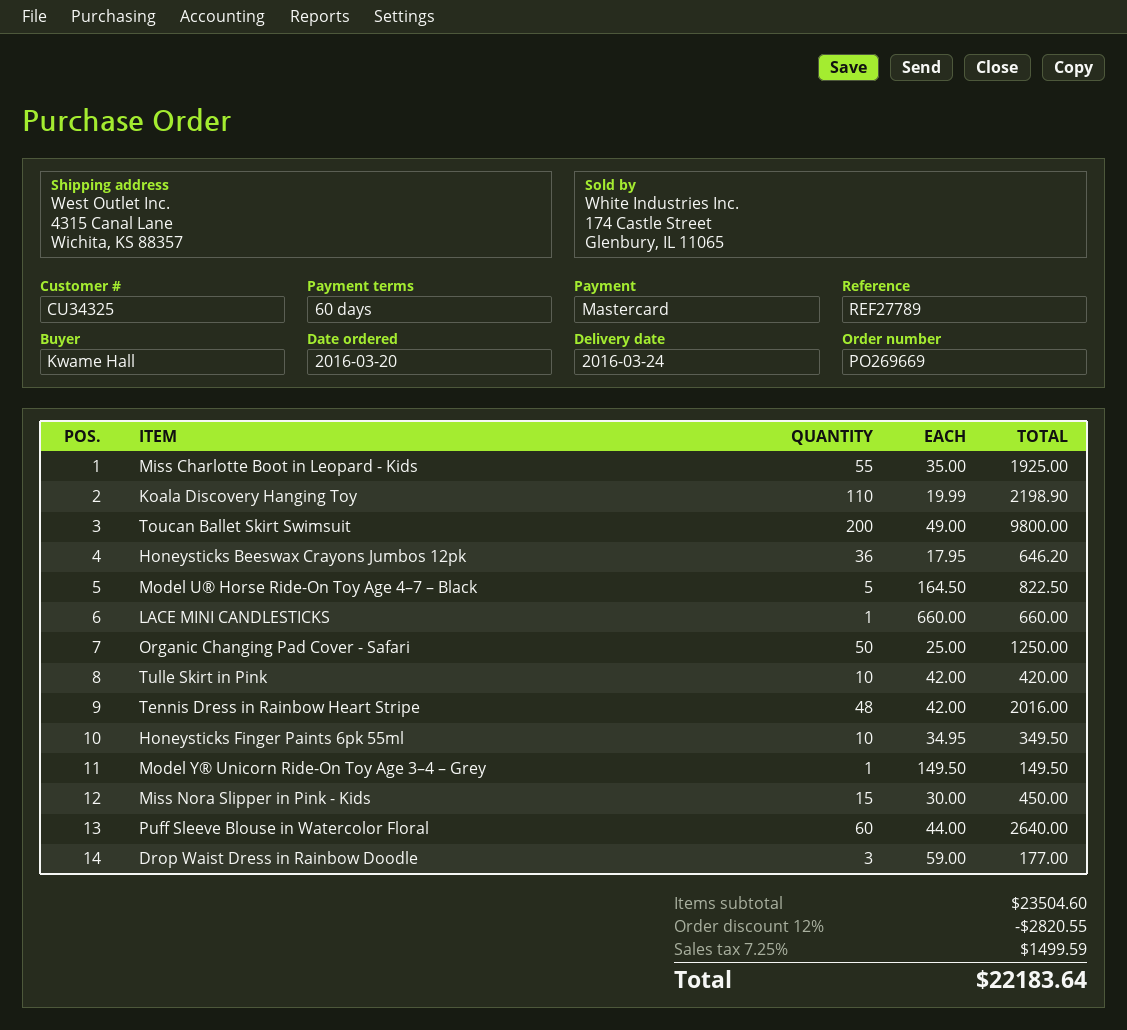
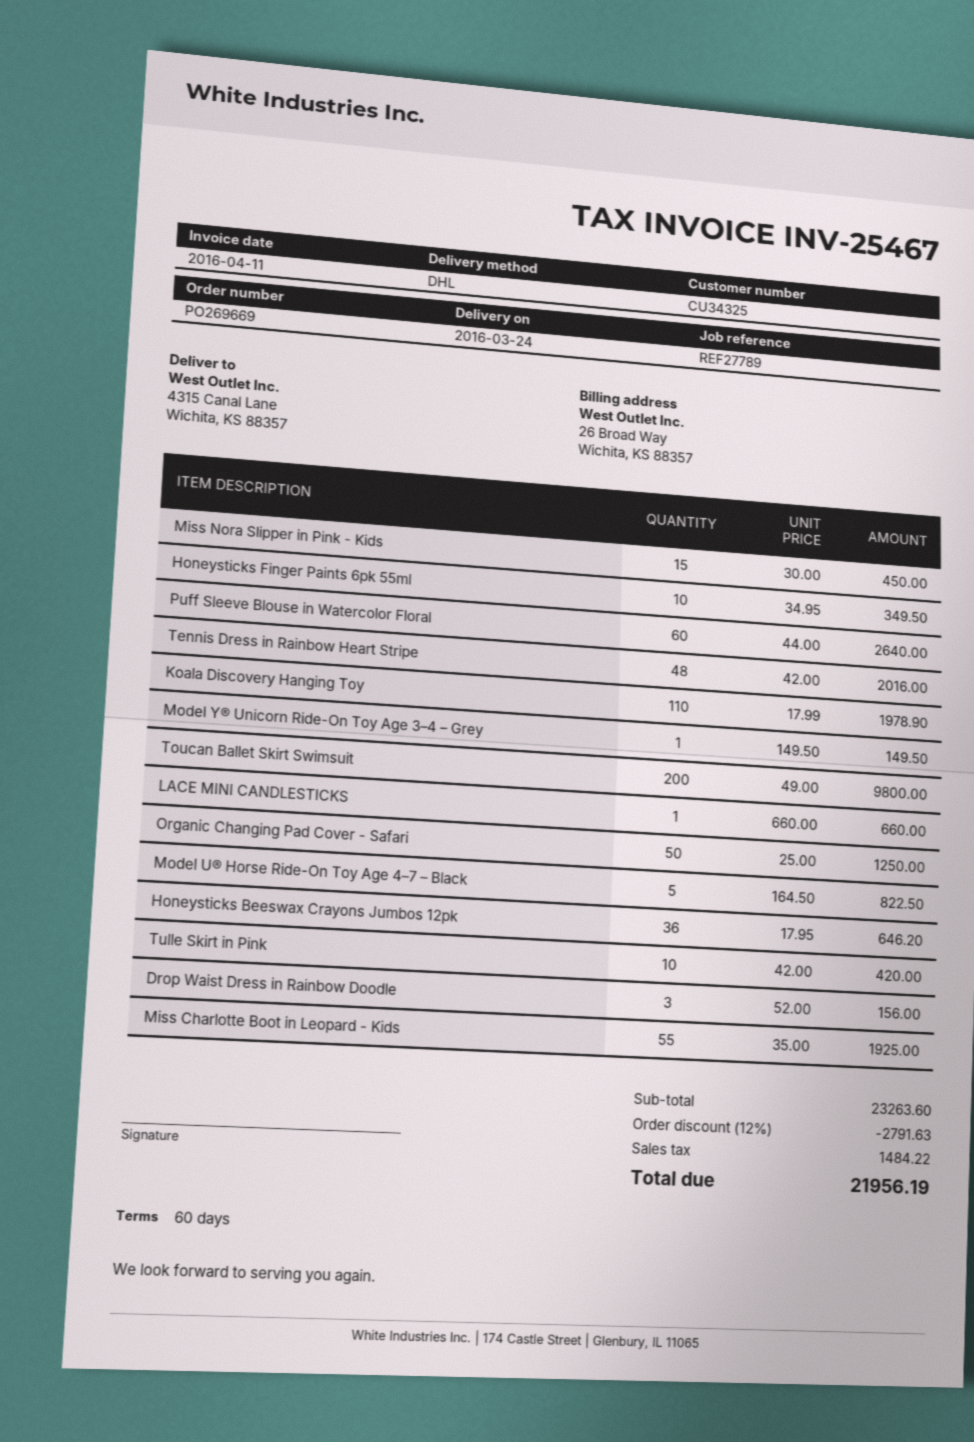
Koala Discovery Hanging Toy: 110 x 19.99 = 2198.90 -> 110 x 17.99 = 1978.90
Drop Waist Dress in Rainbow Doodle: 3 x 59.00 = 177.00 -> 3 x 52.00 = 156.00
subtotal: 23504.60 -> 23263.60
discount: 12% = 2820.55 -> 12% = 2791.63
tax: 1499.59 -> 1484.22
total: 22183.64 -> 21956.19

